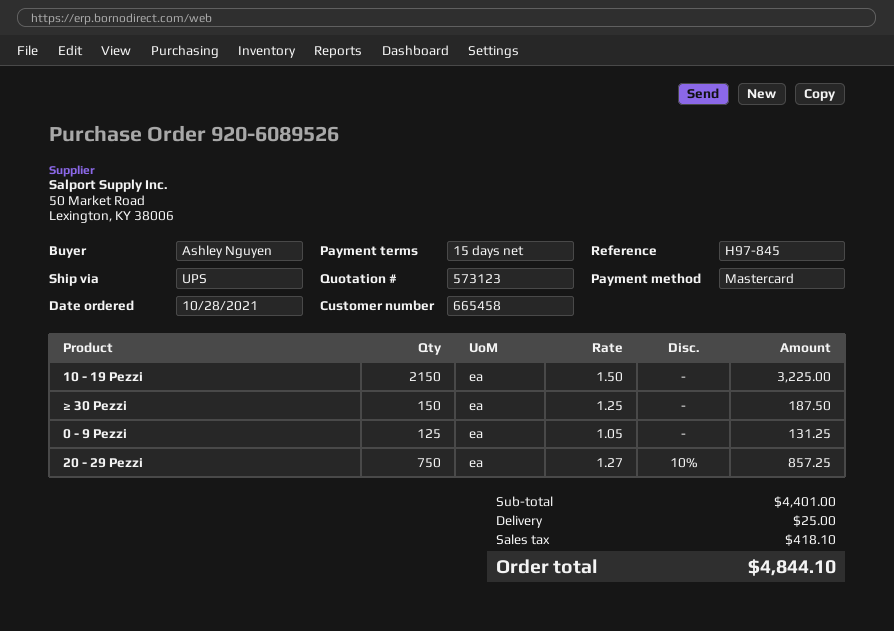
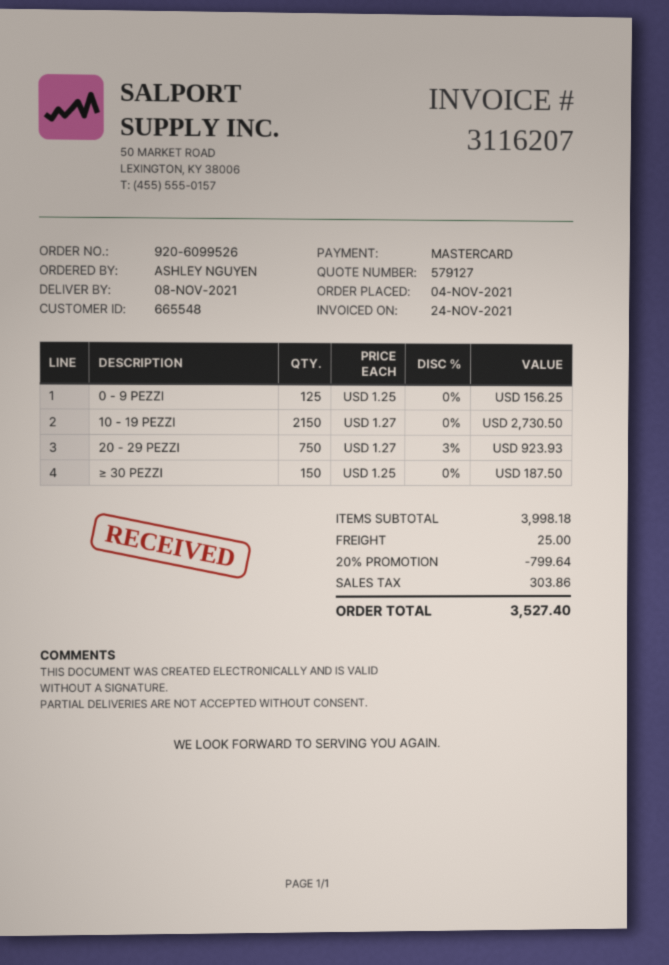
quote number: 573123 -> 579127
order number: 920-6089526 -> 920-6099526
order date: 2021-10-28 -> 2021-11-04
customer number: 665458 -> 665548
10 - 19 Pezzi: 2150 x 1.50 = 3225.00 -> 2150 x 1.27 = 2730.50
0 - 9 Pezzi: 125 x 1.05 = 131.25 -> 125 x 1.25 = 156.25
20 - 29 Pezzi: 750 x 1.27 - 10% = 857.25 -> 750 x 1.27 - 3% = 923.93
subtotal: 4401.00 -> 3998.18
discount: none -> 20% = 799.64
tax: 418.10 -> 303.86
total: 4844.10 -> 3527.40

